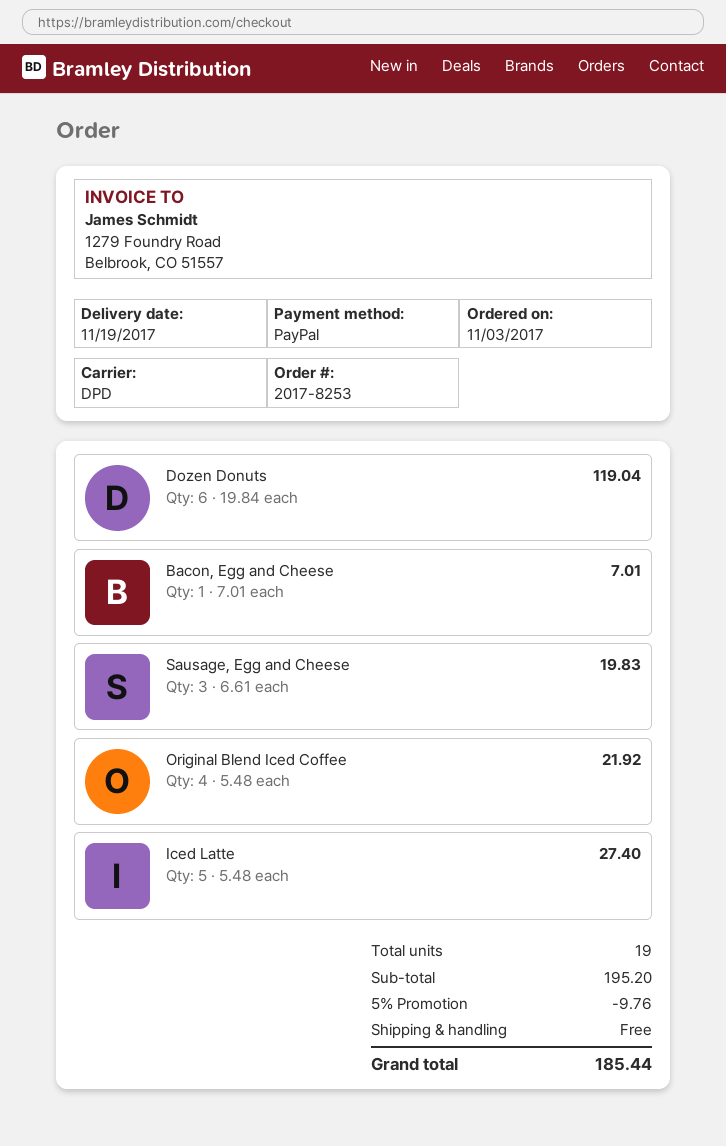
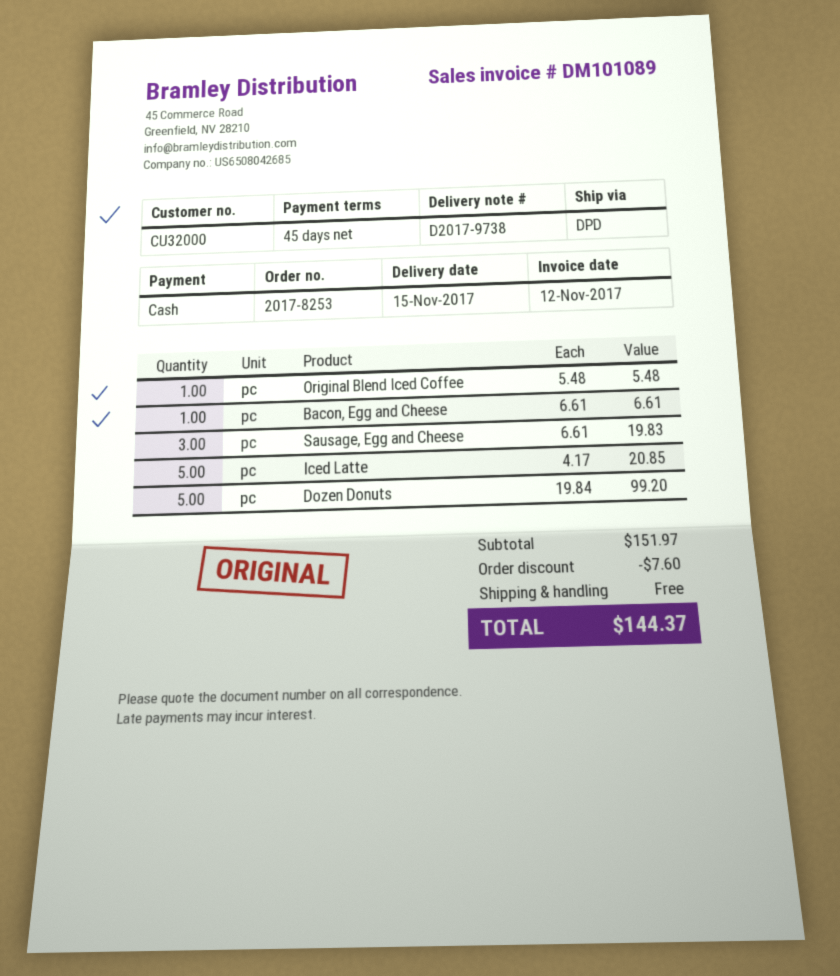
delivery date: 2017-11-19 -> 2017-11-15
payment method: PayPal -> cash
Dozen Donuts: 6 x 19.84 = 119.04 -> 5 x 19.84 = 99.20
Bacon, Egg and Cheese: 1 x 7.01 = 7.01 -> 1 x 6.61 = 6.61
Original Blend Iced Coffee: 4 x 5.48 = 21.92 -> 1 x 5.48 = 5.48
Iced Latte: 5 x 5.48 = 27.40 -> 5 x 4.17 = 20.85
subtotal: 195.20 -> 151.97
discount: 9.76 -> 7.60
total: 185.44 -> 144.37

